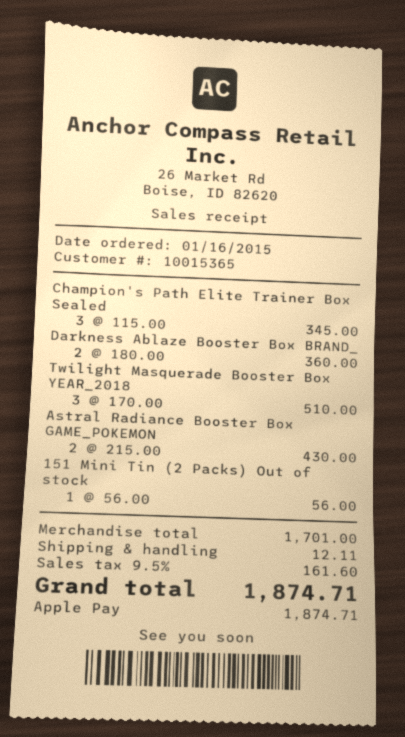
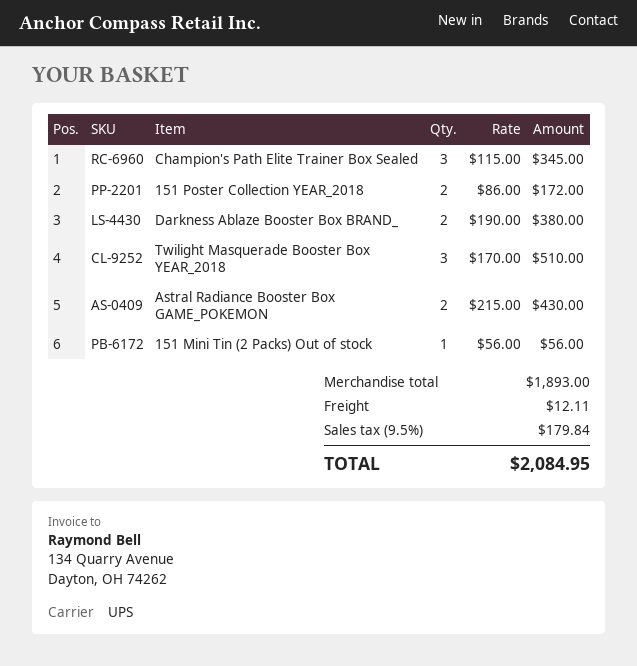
Darkness Ablaze Booster Box BRAND_: 2 x 180.00 = 360.00 -> 2 x 190.00 = 380.00
151 Poster Collection YEAR_2018: none -> 2 x 86.00 = 172.00
subtotal: 1701.00 -> 1893.00
tax: 9.5% = 161.60 -> 9.5% = 179.84
total: 1874.71 -> 2084.95

